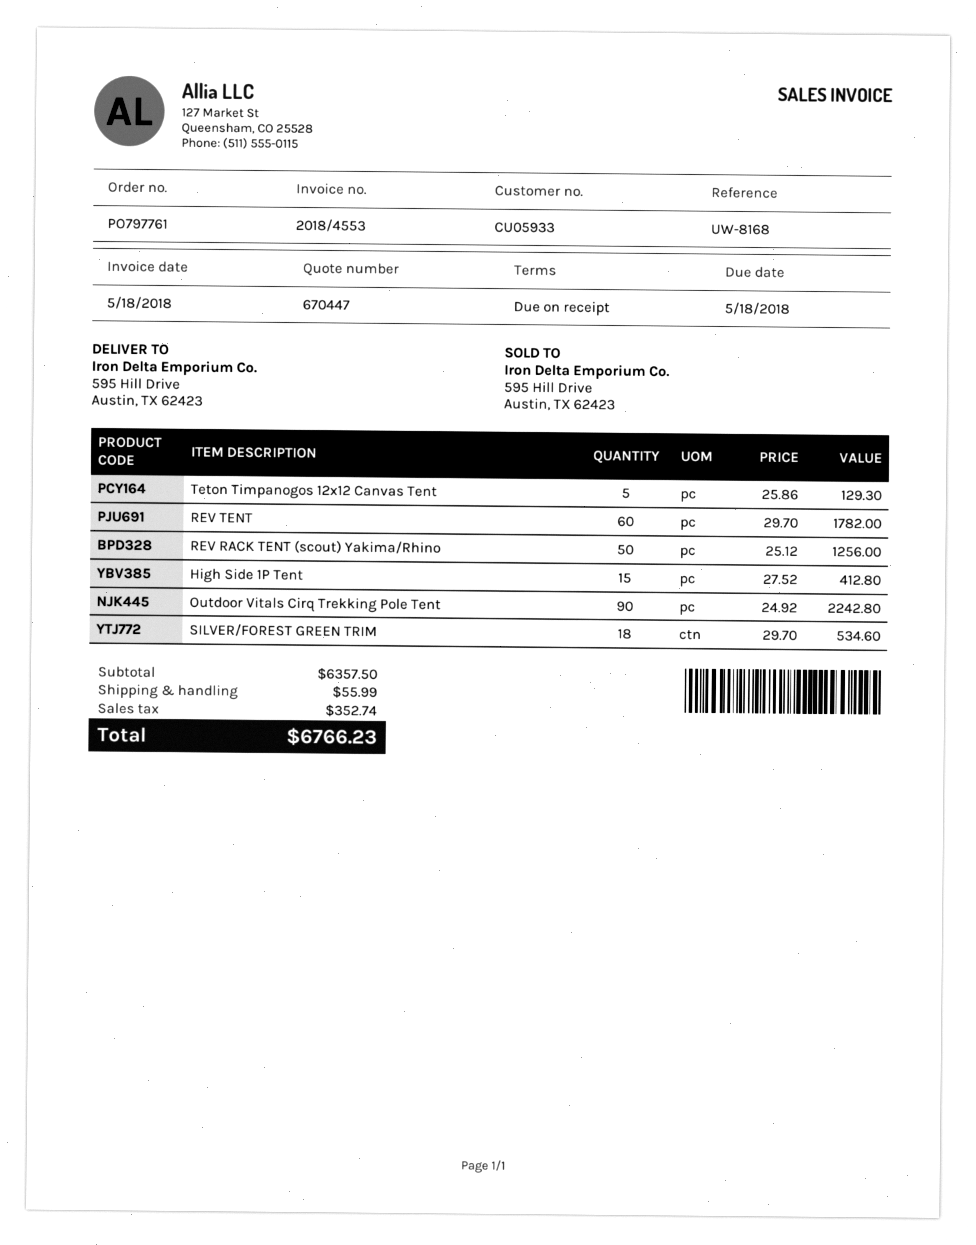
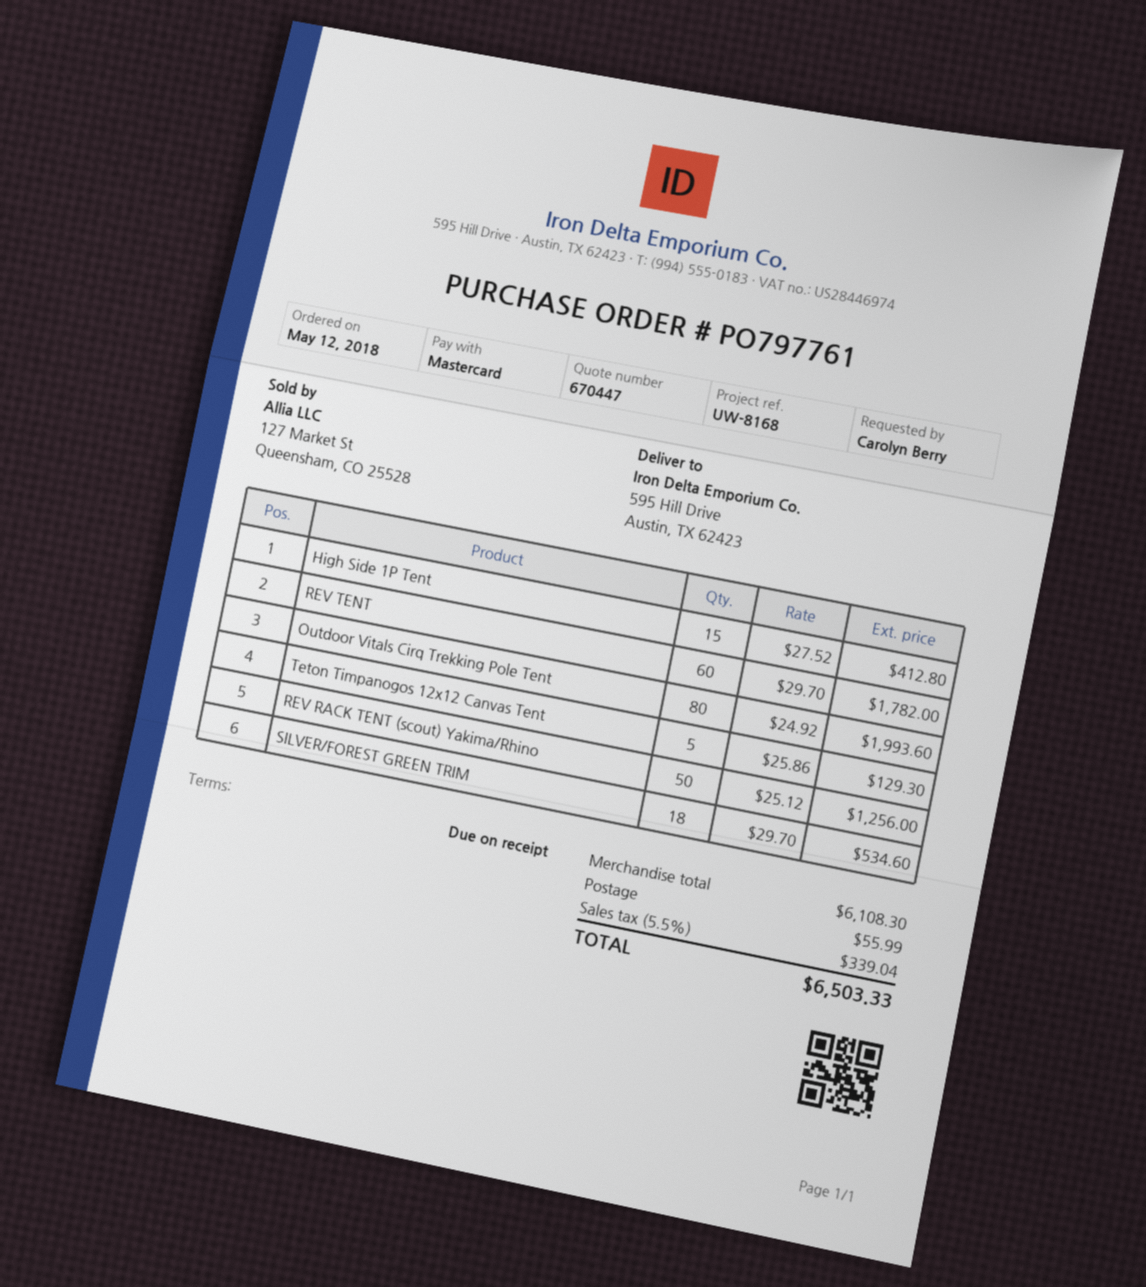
Outdoor Vitals Cirq Trekking Pole Tent: 90 x 24.92 = 2242.80 -> 80 x 24.92 = 1993.60
subtotal: 6357.50 -> 6108.30
tax: 352.74 -> 339.04
total: 6766.23 -> 6503.33

